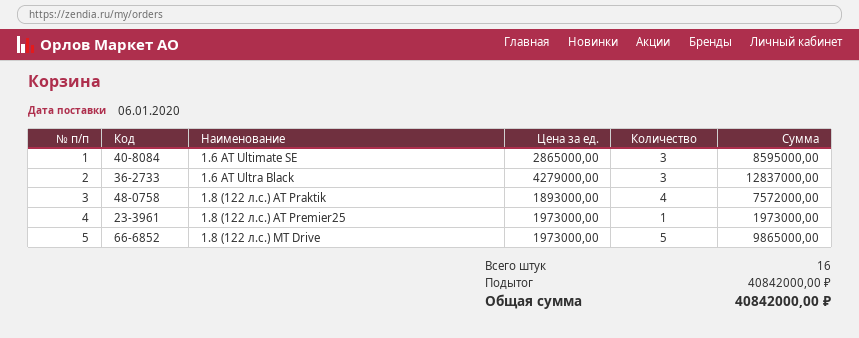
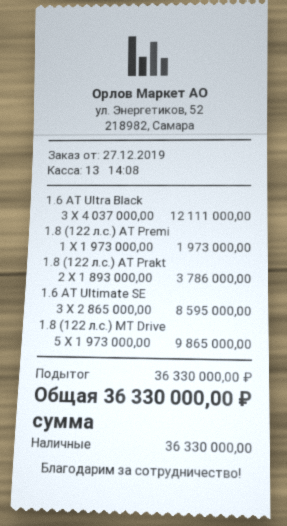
1.6 AT Ultra Black: 3 x 4279000.00 = 12837000.00 -> 3 x 4037000.00 = 12111000.00
1.8 (122 л.с.) AT Praktik: 4 x 1893000.00 = 7572000.00 -> 2 x 1893000.00 = 3786000.00
subtotal: 40842000.00 -> 36330000.00
total: 40842000.00 -> 36330000.00

